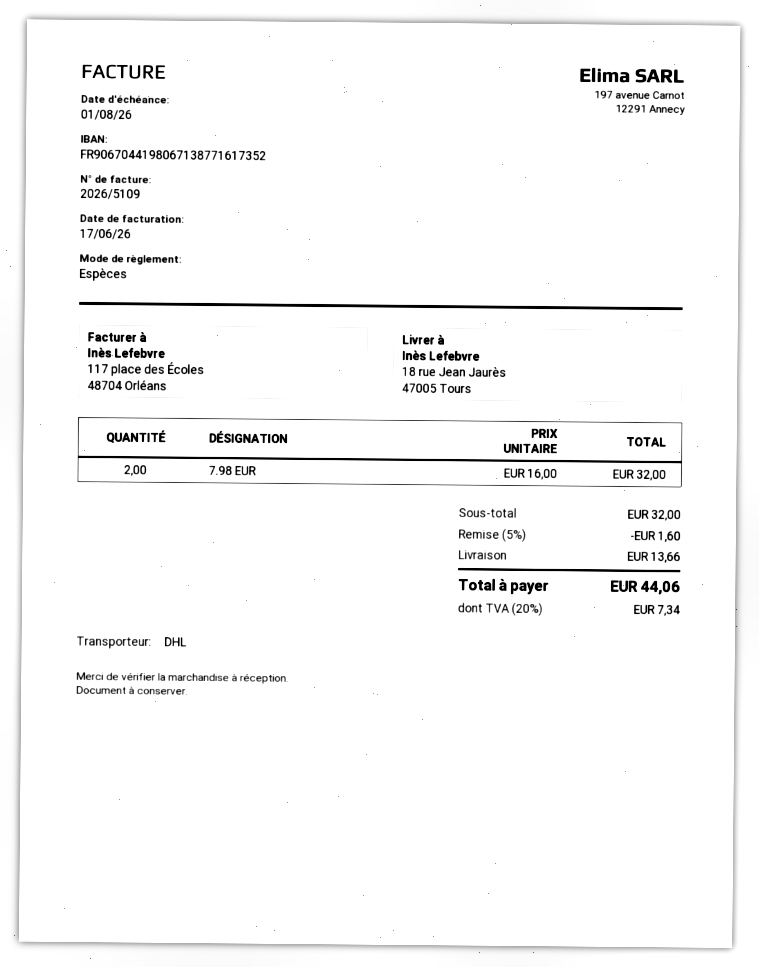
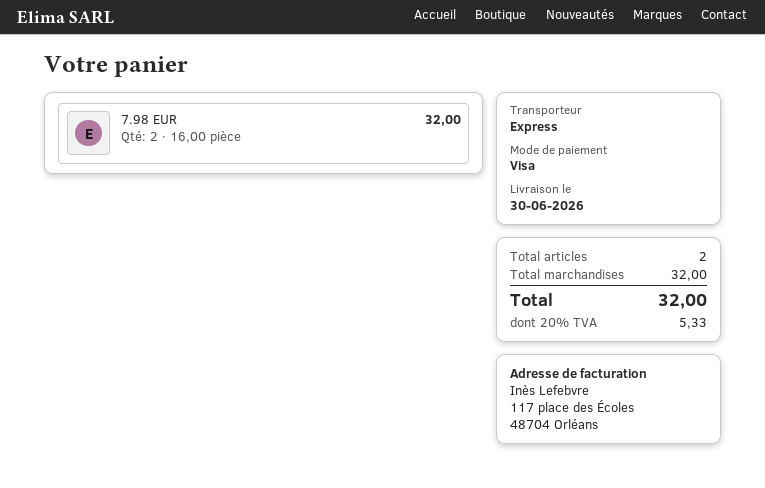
payment method: cash -> Visa
shipping method: DHL -> express
discount: 5% = 1.60 -> none
shipping: 13.66 -> none
tax: 20% = 7.34 -> 20% = 5.33
total: 44.06 -> 32.00

